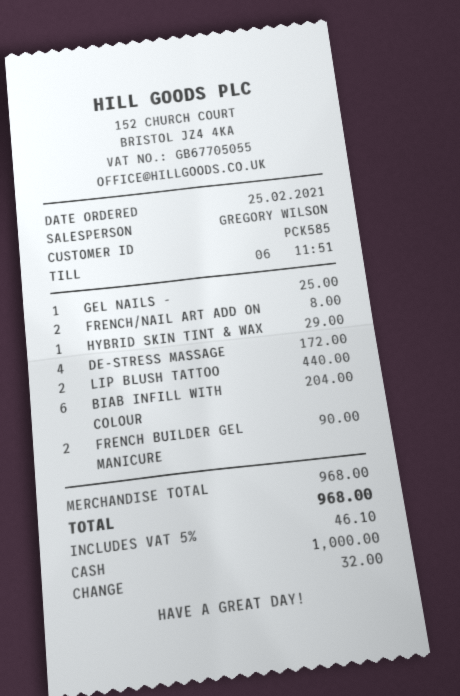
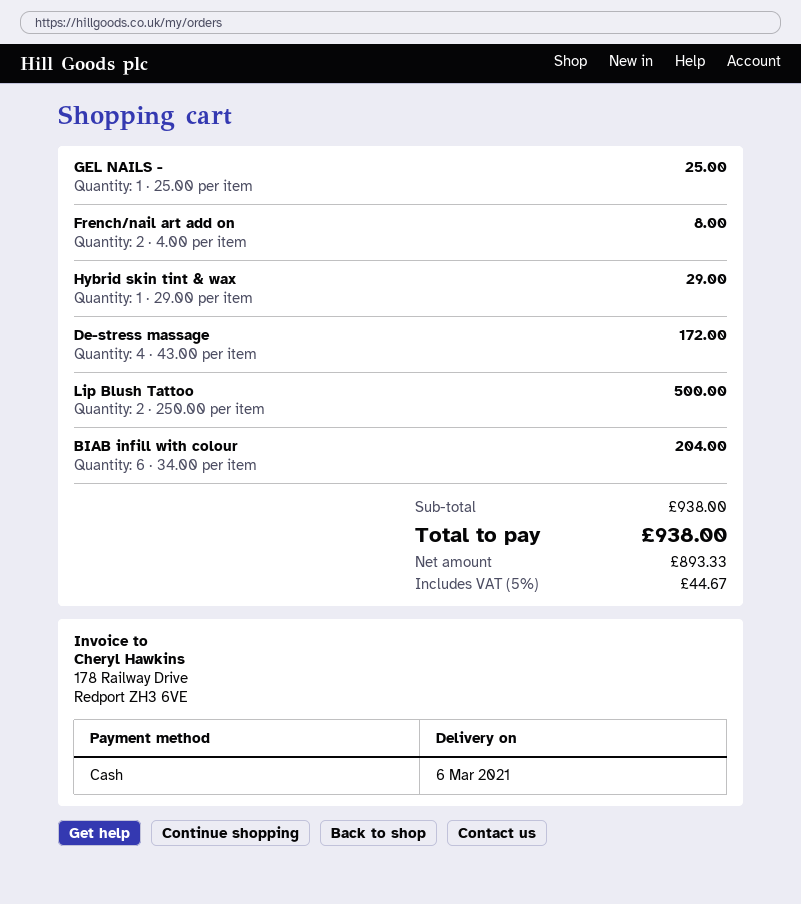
LIP BLUSH TATTOO: 2 for 440.00 -> 2 for 500.00
FRENCH BUILDER GEL MANICURE: 2 for 90.00 -> none
subtotal: 968.00 -> 938.00
tax: 5% = 46.10 -> 5% = 44.67
total: 968.00 -> 938.00

